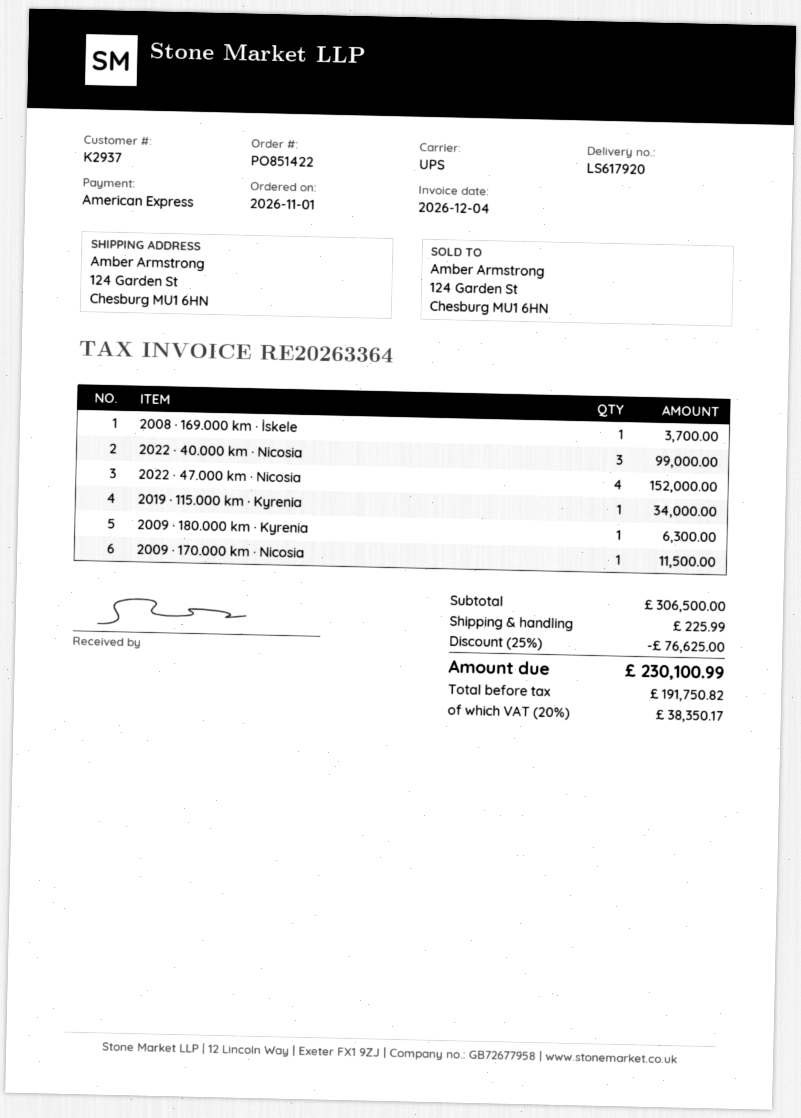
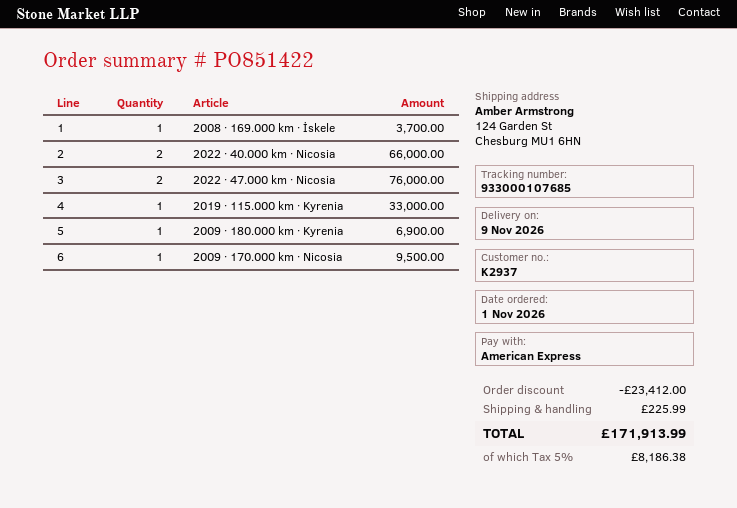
2022 · 40.000 km · Nicosia: 3 for 99000.00 -> 2 for 66000.00
2022 · 47.000 km · Nicosia: 4 for 152000.00 -> 2 for 76000.00
2019 · 115.000 km · Kyrenia: 1 for 34000.00 -> 1 for 33000.00
2009 · 180.000 km · Kyrenia: 1 for 6300.00 -> 1 for 6900.00
2009 · 170.000 km · Nicosia: 1 for 11500.00 -> 1 for 9500.00
discount: 76625.00 -> 23412.00
tax: 20% = 38350.17 -> 5% = 8186.38
total: 230100.99 -> 171913.99

